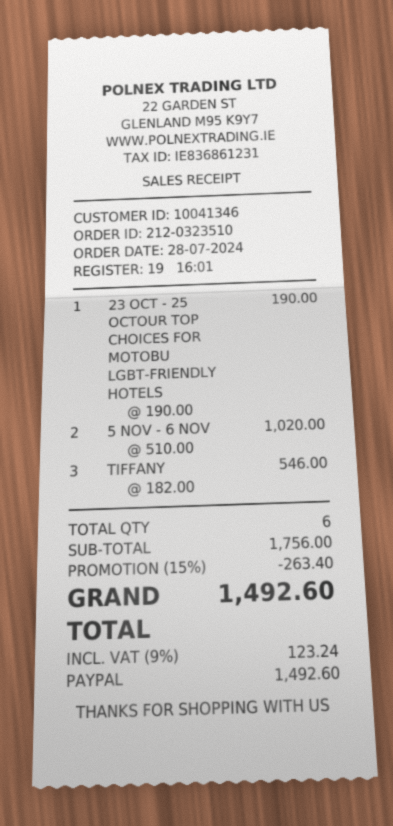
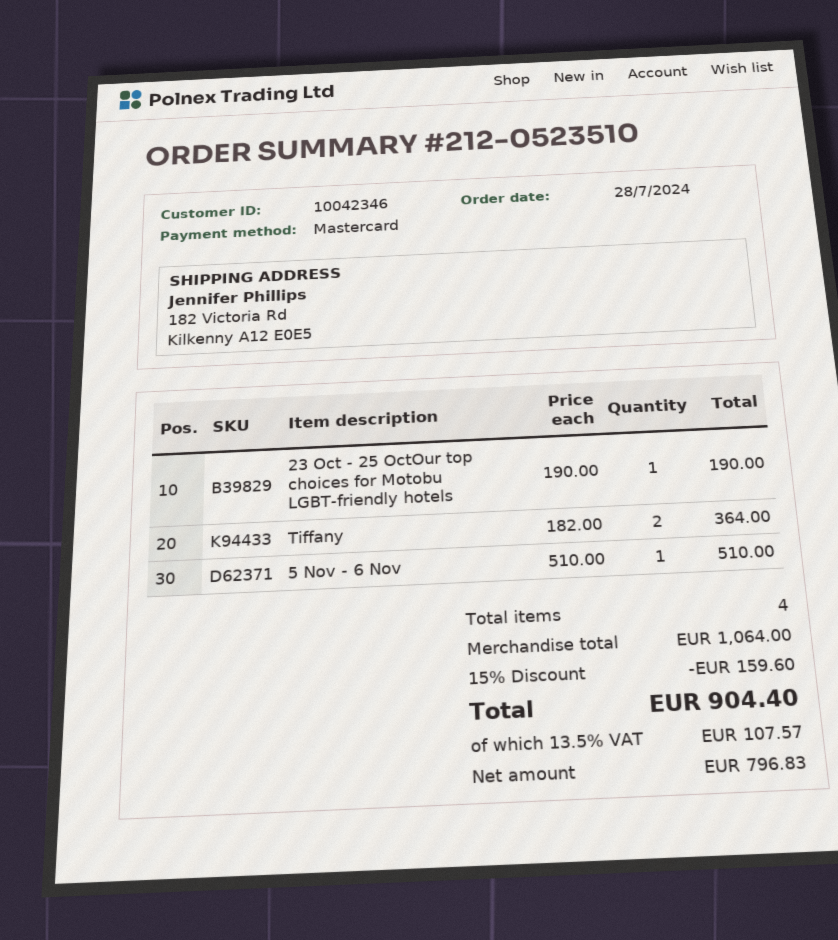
order number: 212-0323510 -> 212-0523510
customer number: 10041346 -> 10042346
payment method: PayPal -> Mastercard
5 NOV - 6 NOV: 2 x 510.00 = 1020.00 -> 1 x 510.00 = 510.00
TIFFANY: 3 x 182.00 = 546.00 -> 2 x 182.00 = 364.00
total quantity: 6 -> 4
subtotal: 1756.00 -> 1064.00
discount: 15% = 263.40 -> 15% = 159.60
tax: 9% = 123.24 -> 13.5% = 107.57
total: 1492.60 -> 904.40

